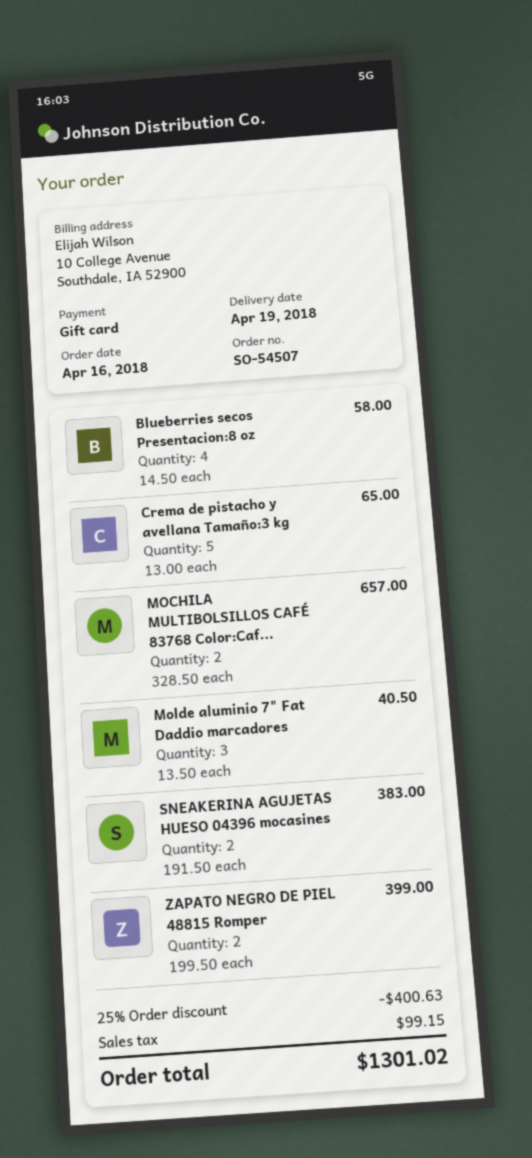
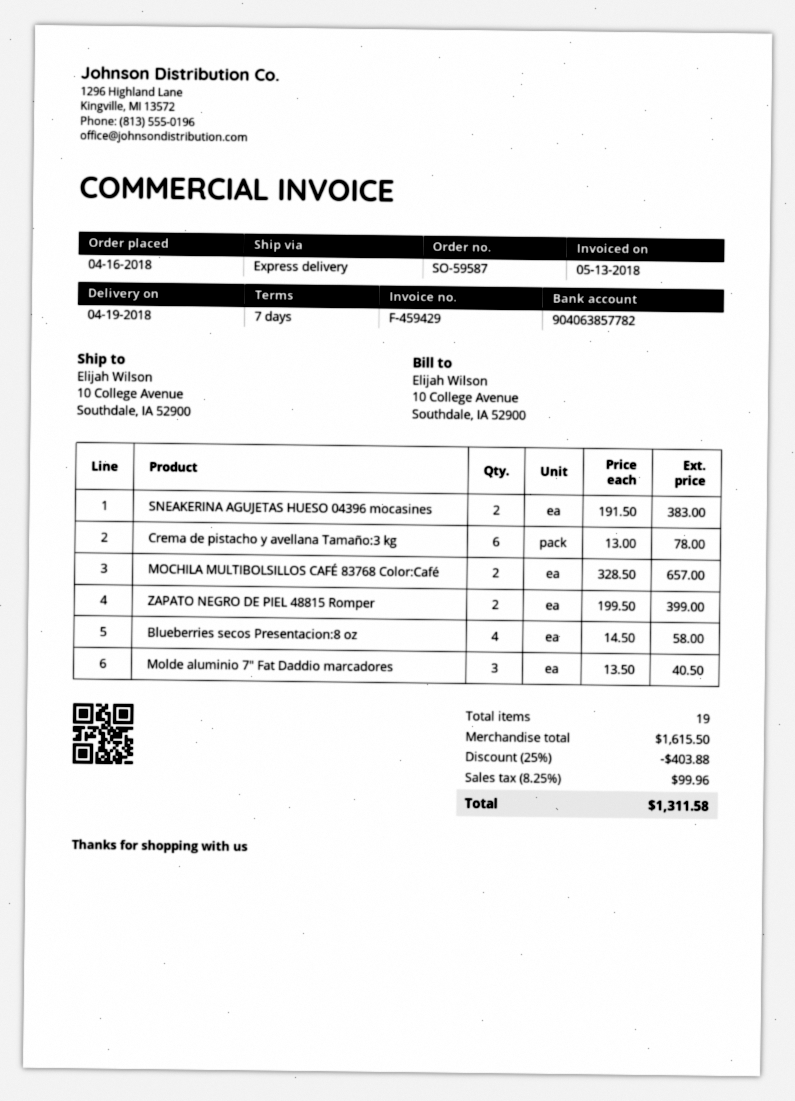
order number: SO-54507 -> SO-59587
Crema de pistacho y avellana Tamaño:3 kg: 5 x 13.00 = 65.00 -> 6 x 13.00 = 78.00
discount: 25% = 400.63 -> 25% = 403.88
tax: 99.15 -> 99.96
total: 1301.02 -> 1311.58

